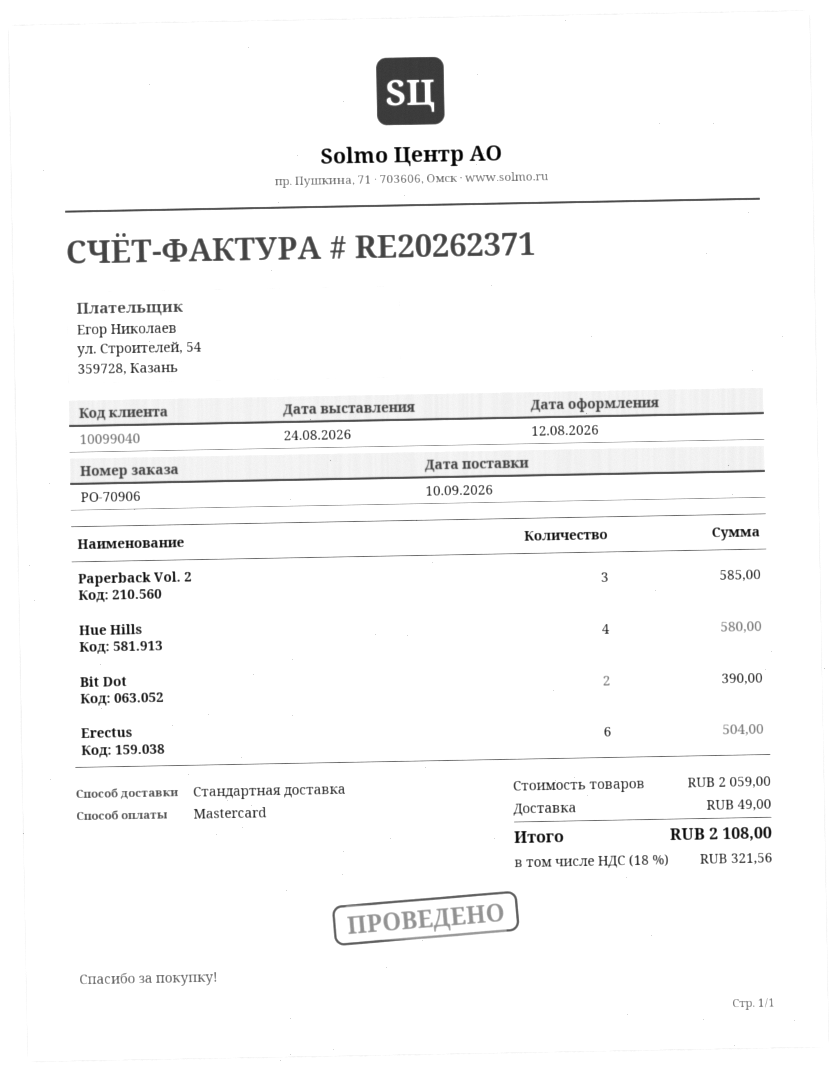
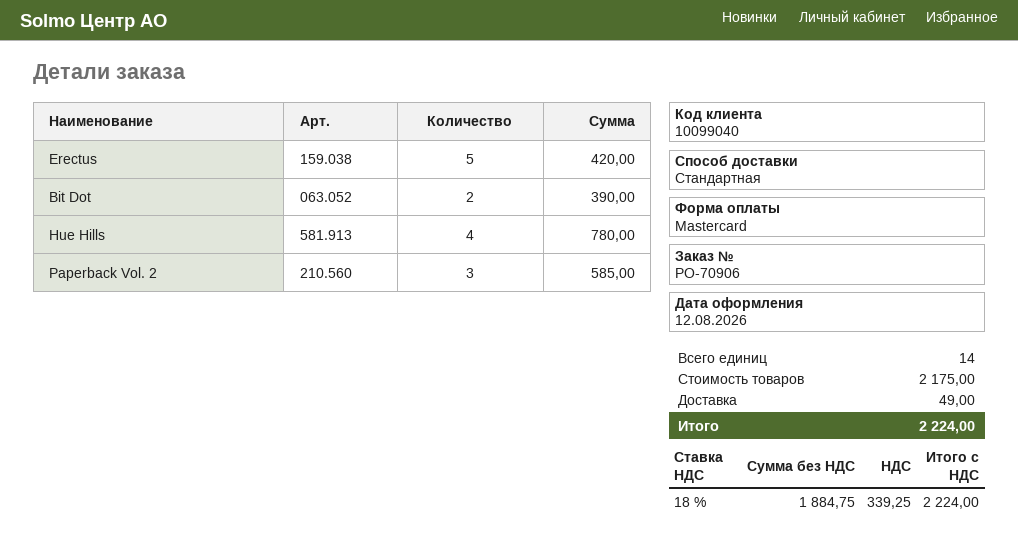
Hue Hills: 4 for 580.00 -> 4 for 780.00
Erectus: 6 for 504.00 -> 5 for 420.00
subtotal: 2059.00 -> 2175.00
tax: 18% = 321.56 -> 18% = 339.25
total: 2108.00 -> 2224.00

